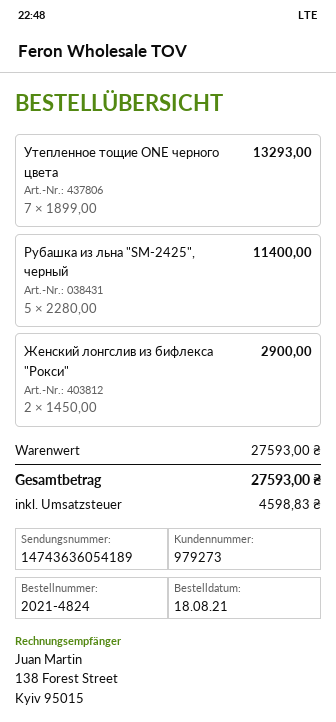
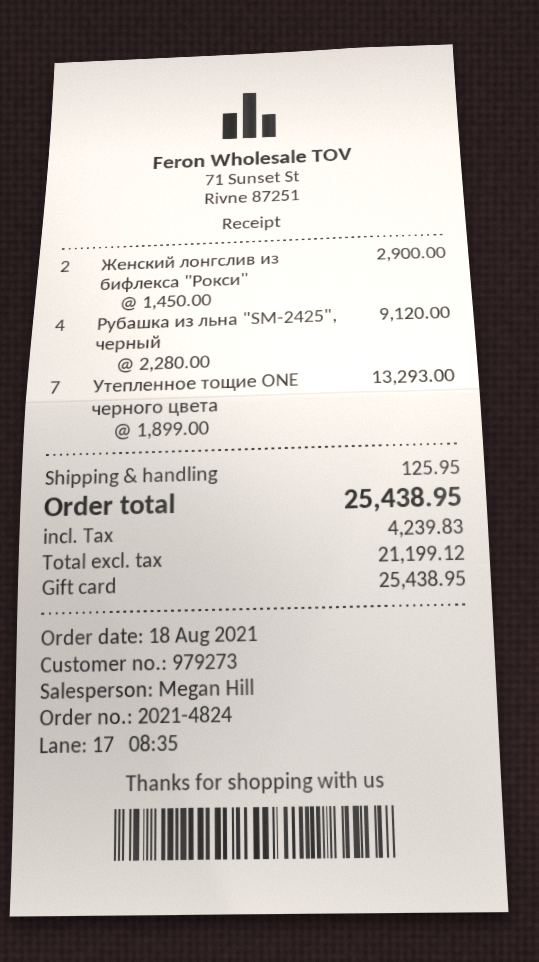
Рубашка из льна "SM-2425", черный: 5 x 2280.00 = 11400.00 -> 4 x 2280.00 = 9120.00
shipping: none -> 125.95
tax: 4598.83 -> 4239.83
total: 27593.00 -> 25438.95

